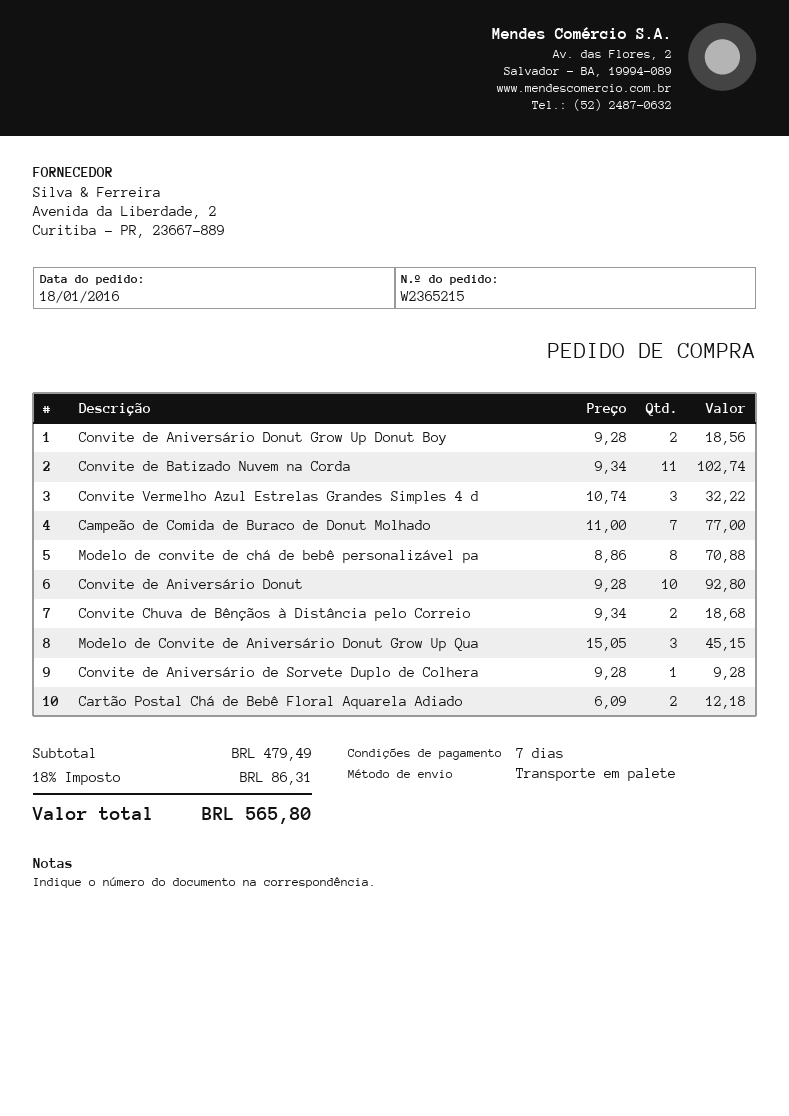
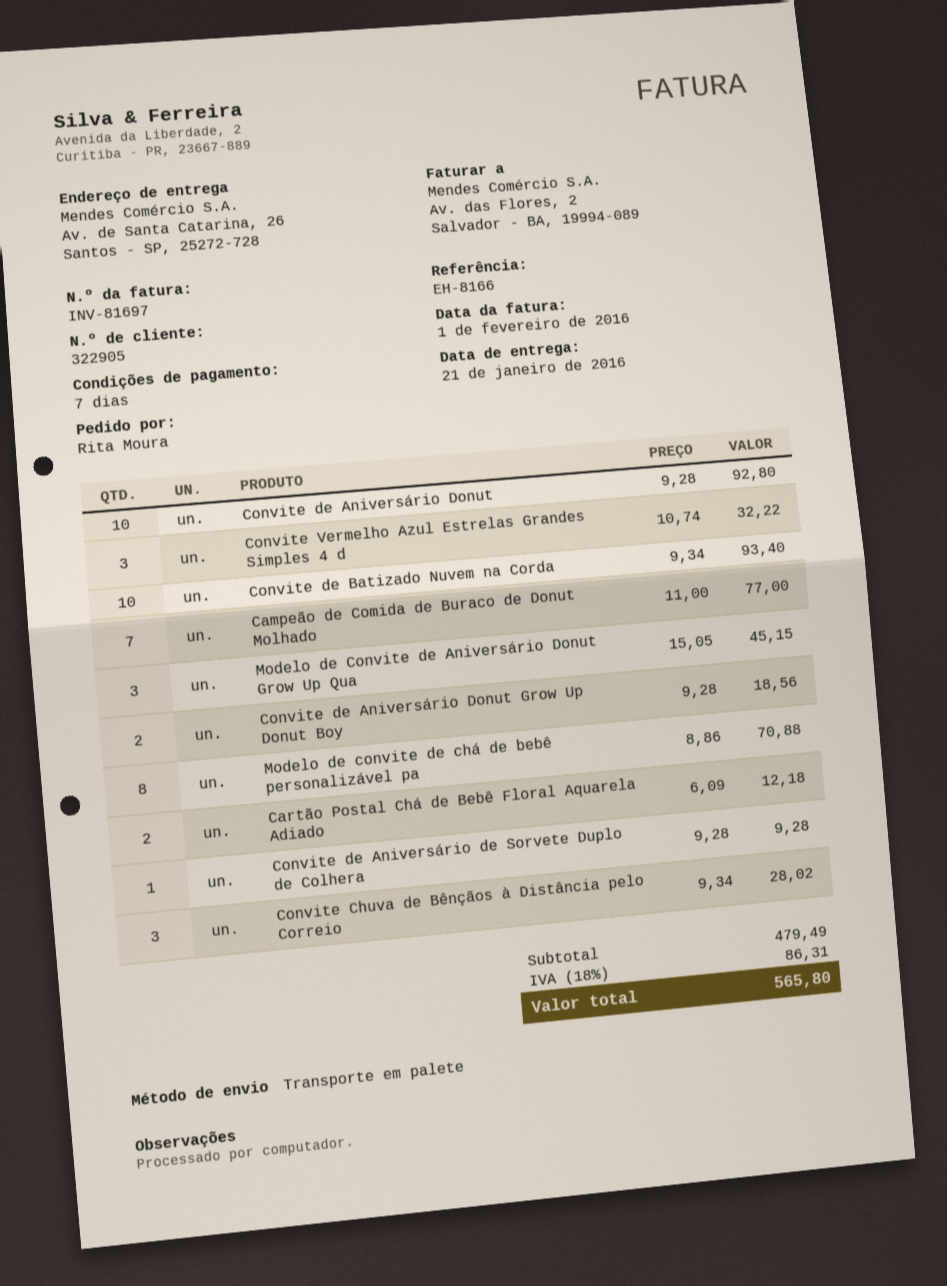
Convite de Batizado Nuvem na Corda: 11 x 9.34 = 102.74 -> 10 x 9.34 = 93.40
Convite Chuva de Bênçãos à Distância pelo Correio: 2 x 9.34 = 18.68 -> 3 x 9.34 = 28.02

